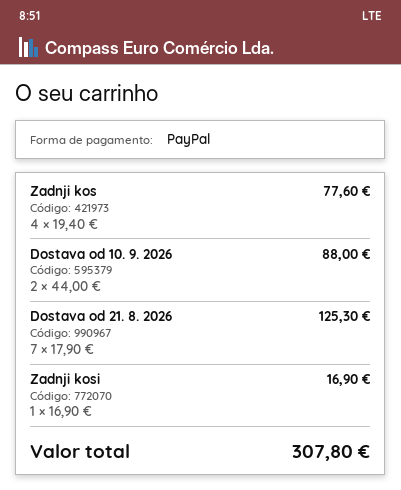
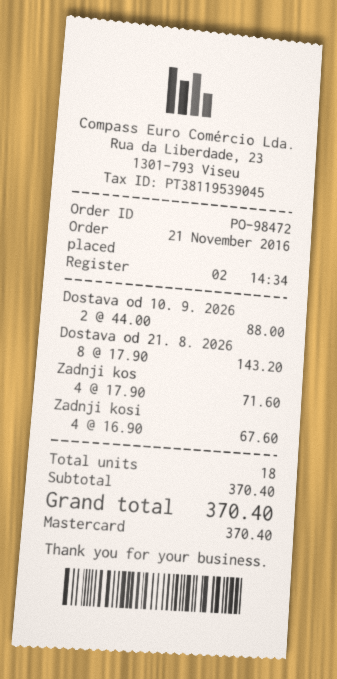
payment method: PayPal -> Mastercard
Zadnji kos: 4 x 19.40 = 77.60 -> 4 x 17.90 = 71.60
Dostava od 21. 8. 2026: 7 x 17.90 = 125.30 -> 8 x 17.90 = 143.20
Zadnji kosi: 1 x 16.90 = 16.90 -> 4 x 16.90 = 67.60
total: 307.80 -> 370.40

